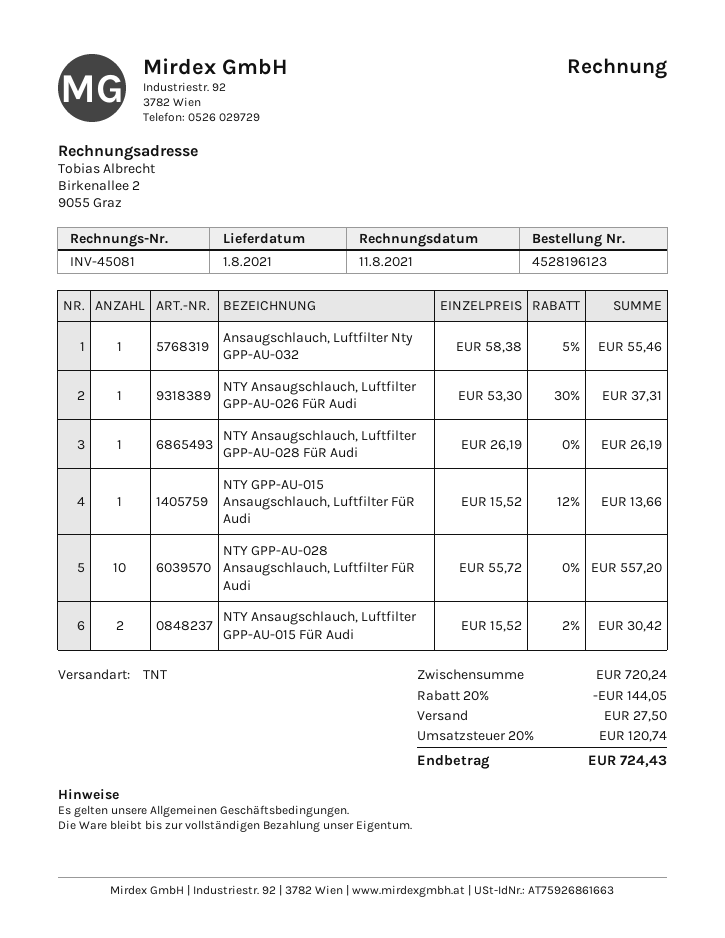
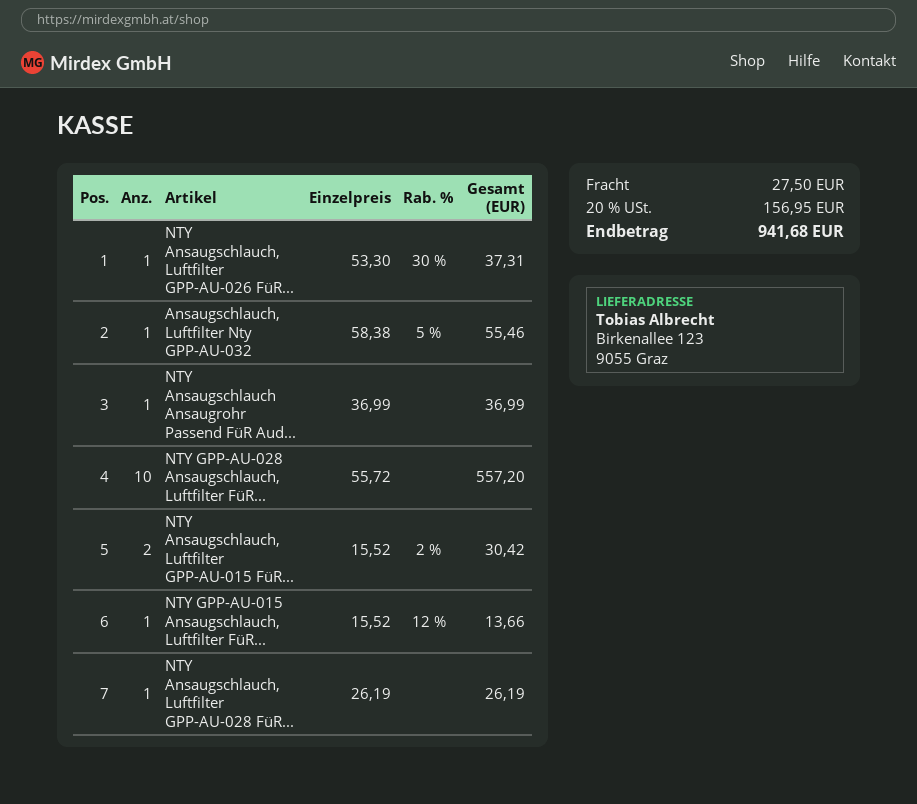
NTY Ansaugschlauch Ansaugrohr Passend FüR Aud...: none -> 1 x 36.99 = 36.99
discount: 20% = 144.05 -> none
tax: 20% = 120.74 -> 20% = 156.95
total: 724.43 -> 941.68

